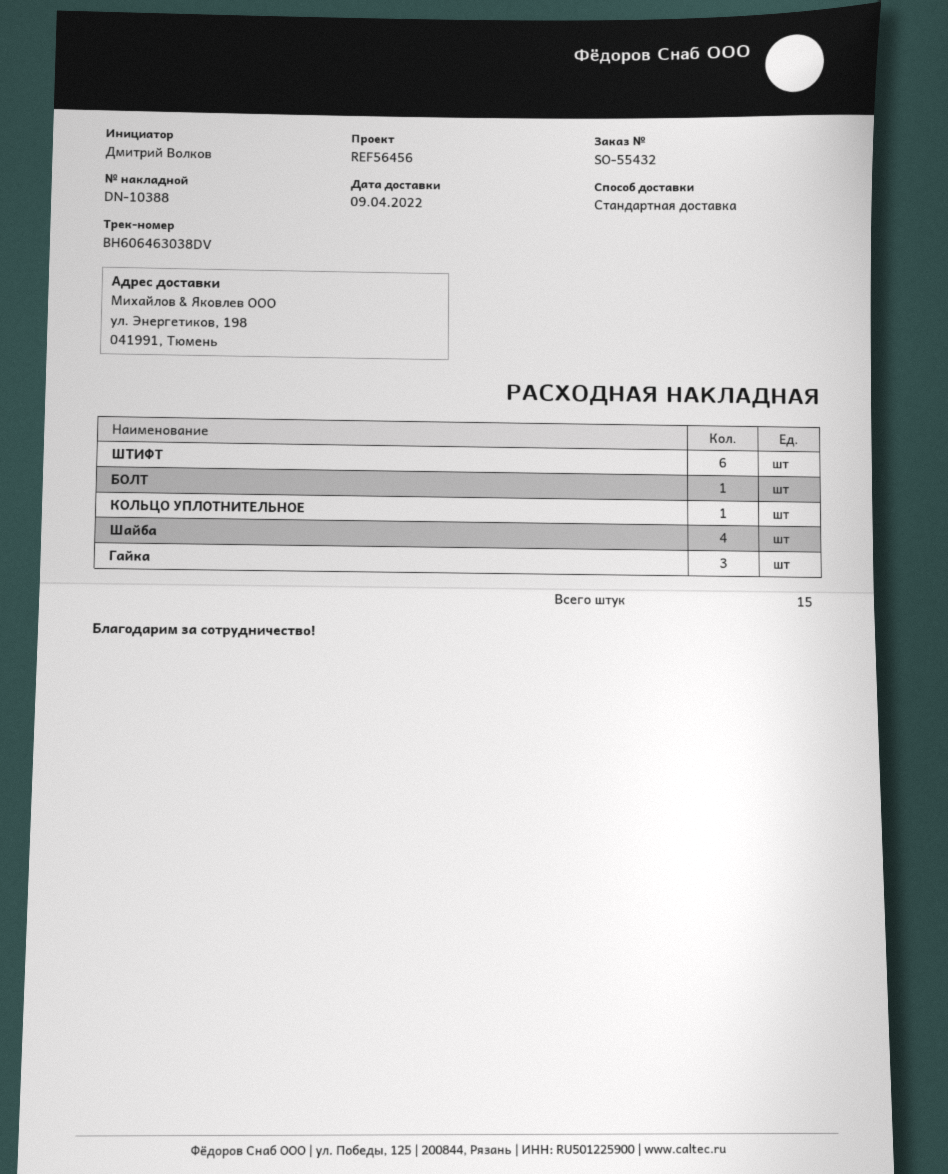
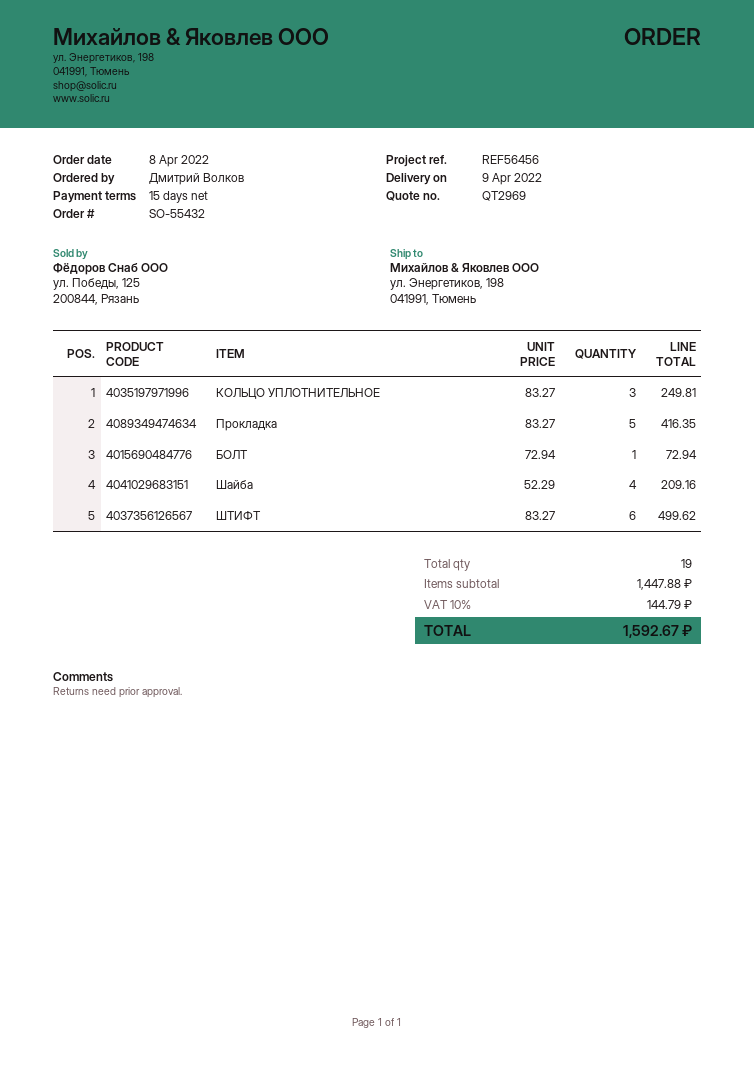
КОЛЬЦО УПЛОТНИТЕЛЬНОЕ: 1 -> 3
Гайка: 3 -> none
Прокладка: none -> 5
total quantity: 15 -> 19

